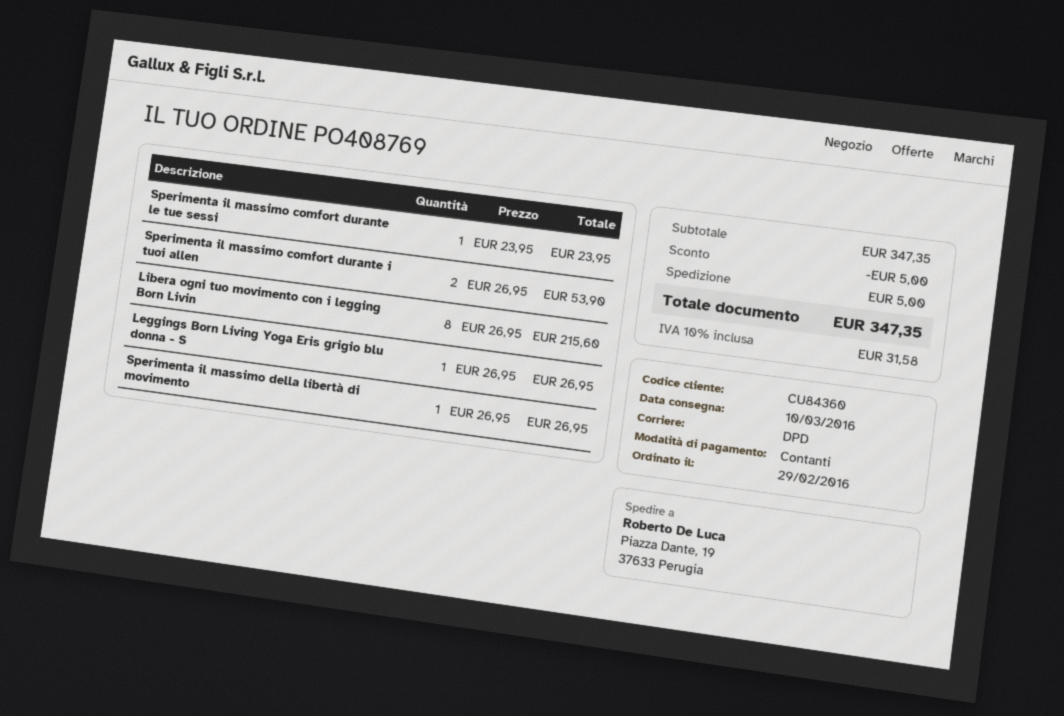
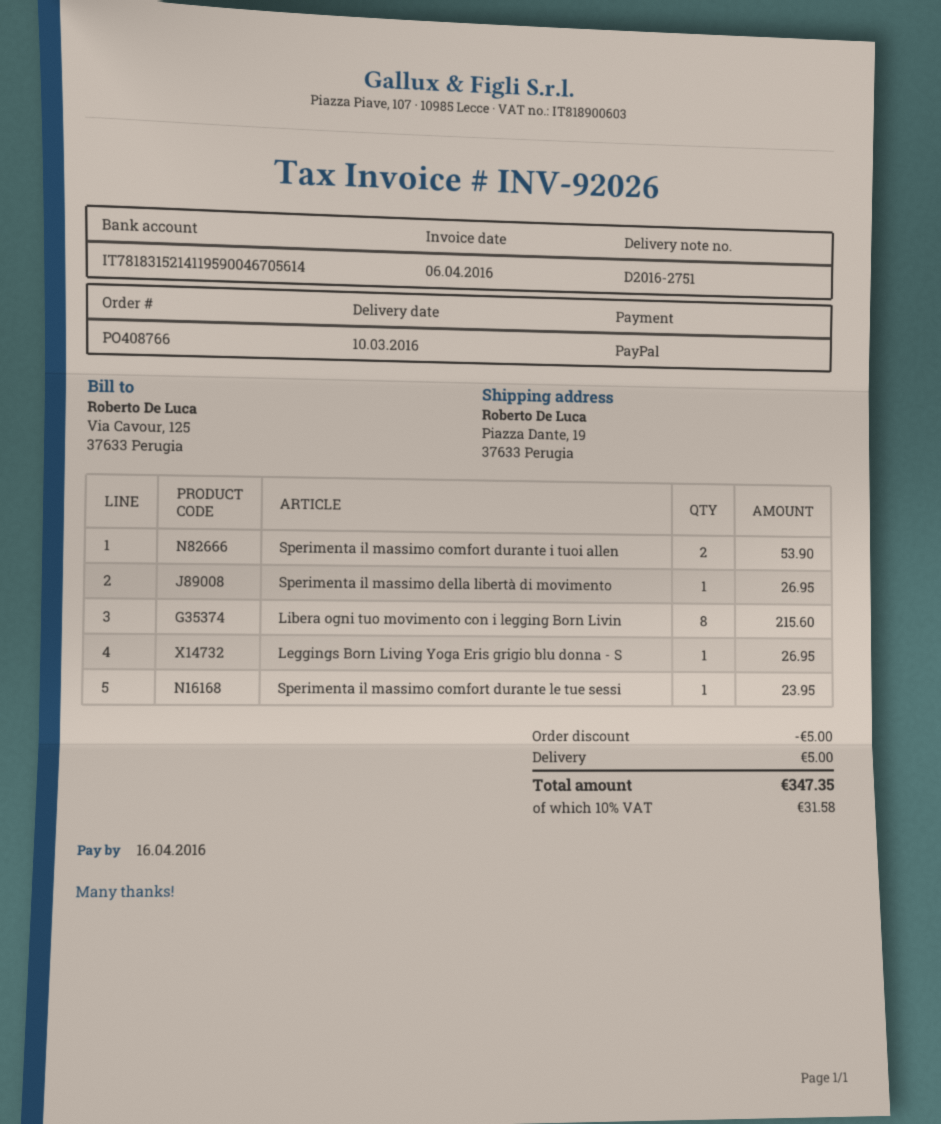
order number: PO408769 -> PO408766
payment method: cash -> PayPal

